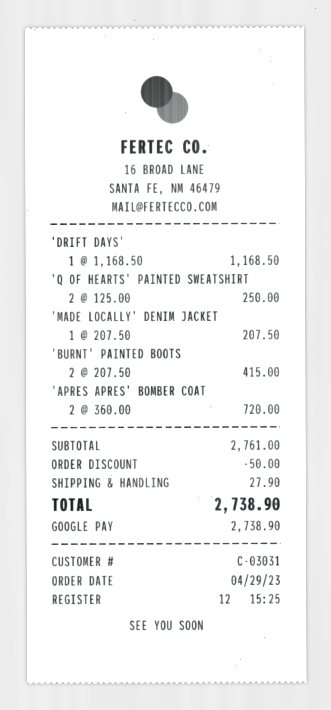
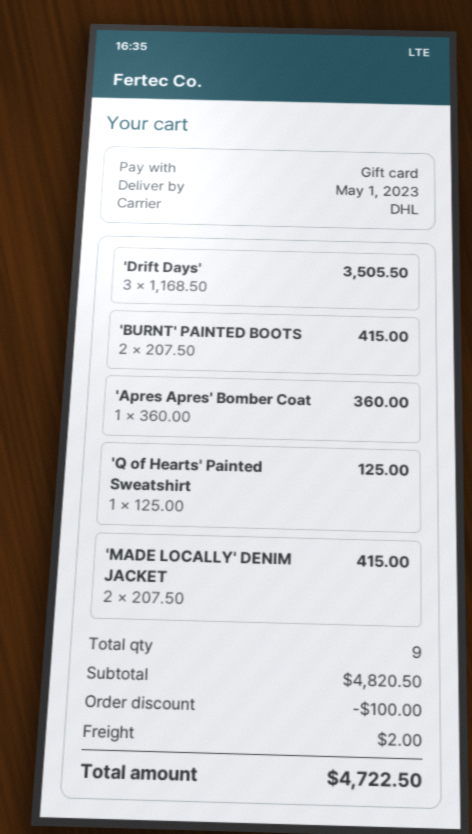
payment method: Google Pay -> gift card
'DRIFT DAYS': 1 x 1168.50 = 1168.50 -> 3 x 1168.50 = 3505.50
'Q OF HEARTS' PAINTED SWEATSHIRT: 2 x 125.00 = 250.00 -> 1 x 125.00 = 125.00
'MADE LOCALLY' DENIM JACKET: 1 x 207.50 = 207.50 -> 2 x 207.50 = 415.00
'APRES APRES' BOMBER COAT: 2 x 360.00 = 720.00 -> 1 x 360.00 = 360.00
subtotal: 2761.00 -> 4820.50
discount: 50.00 -> 100.00
shipping: 27.90 -> 2.00
total: 2738.90 -> 4722.50

